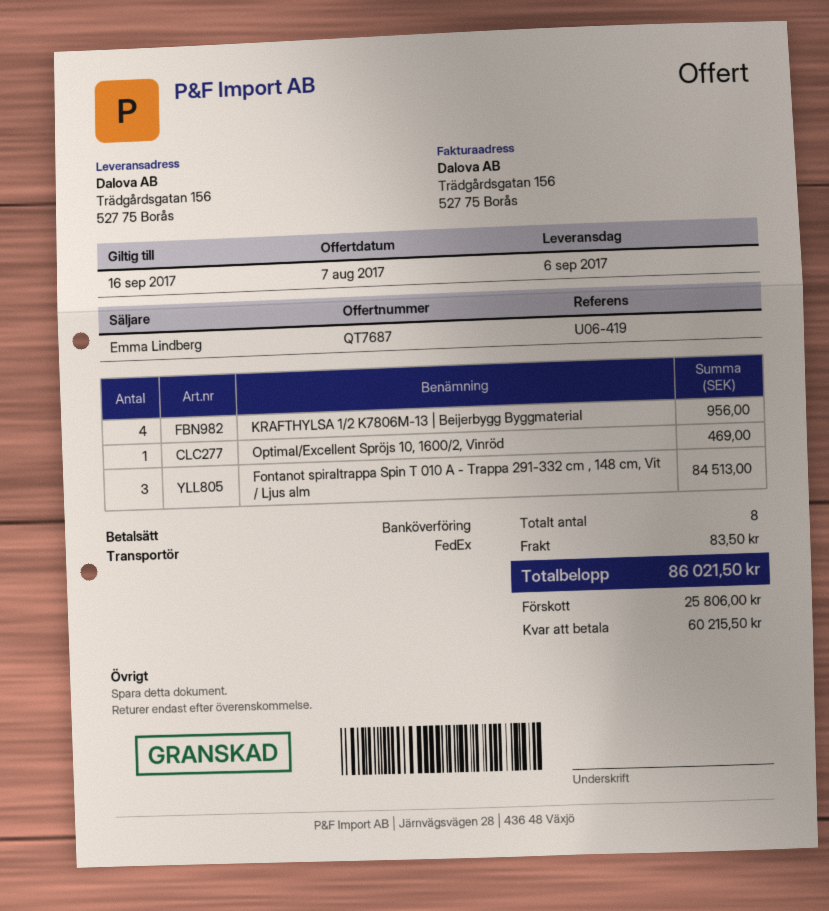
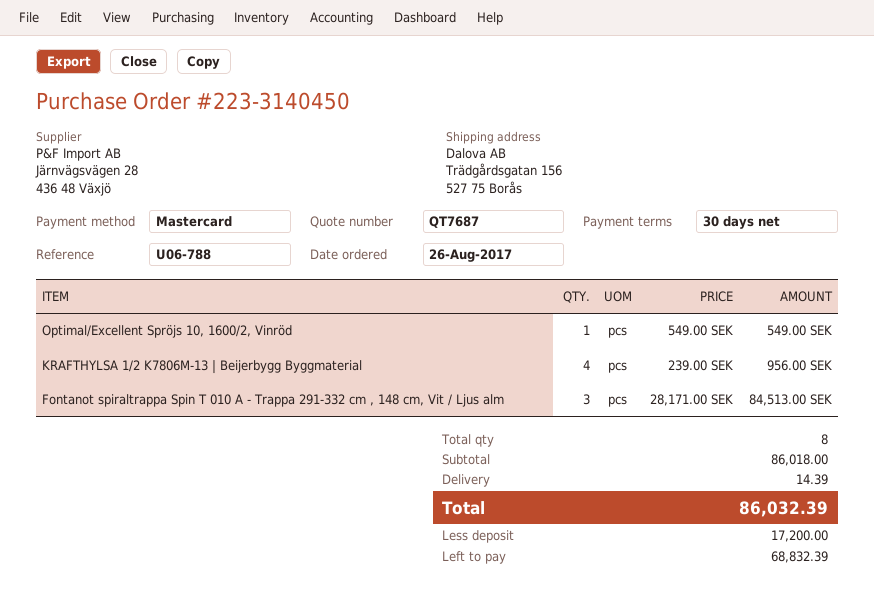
reference: U06-419 -> U06-788
payment method: bank transfer -> Mastercard
Optimal/Excellent Spröjs 10, 1600/2, Vinröd: 1 for 469.00 -> 1 for 549.00
shipping: 83.50 -> 14.39
total: 86021.50 -> 86032.39
deposit: 25806.00 -> 17200.00
balance: 60215.50 -> 68832.39

